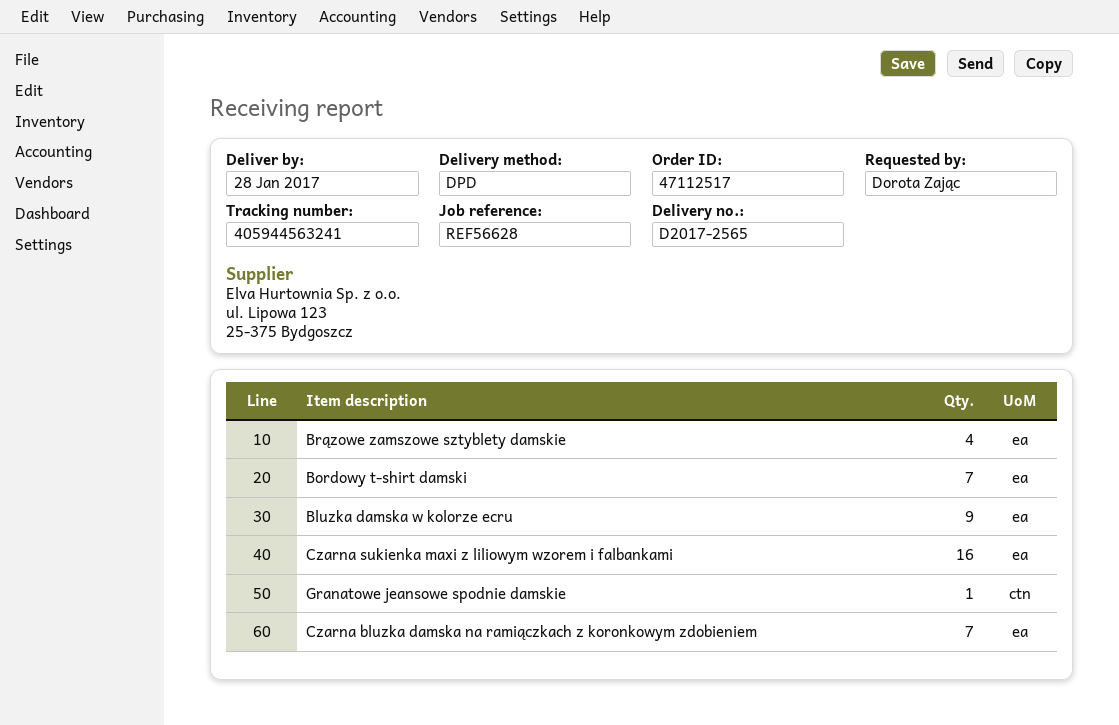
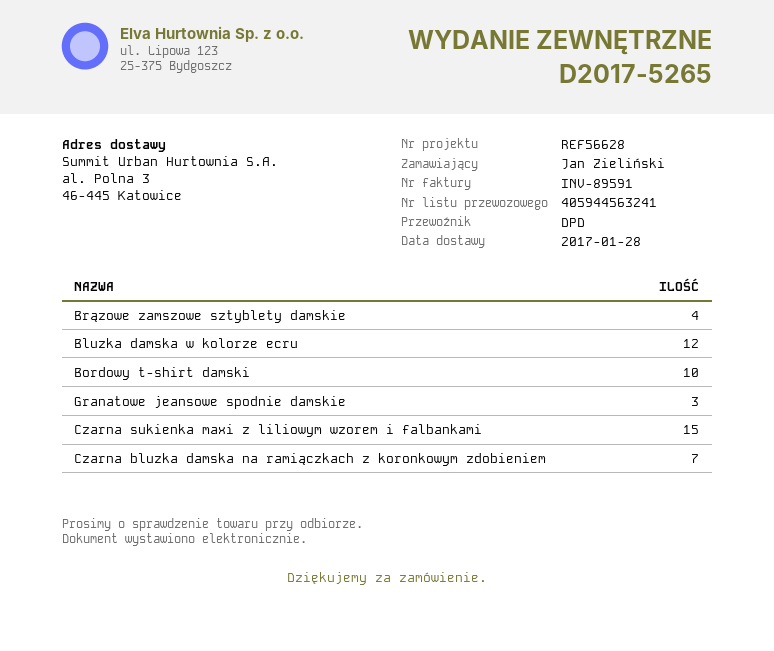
delivery note number: D2017-2565 -> D2017-5265
ordered by: Dorota Zając -> Jan Zieliński
Bordowy t-shirt damski: 7 -> 10
Bluzka damska w kolorze ecru: 9 -> 12
Czarna sukienka maxi z liliowym wzorem i falbankami: 16 -> 15
Granatowe jeansowe spodnie damskie: 1 -> 3

